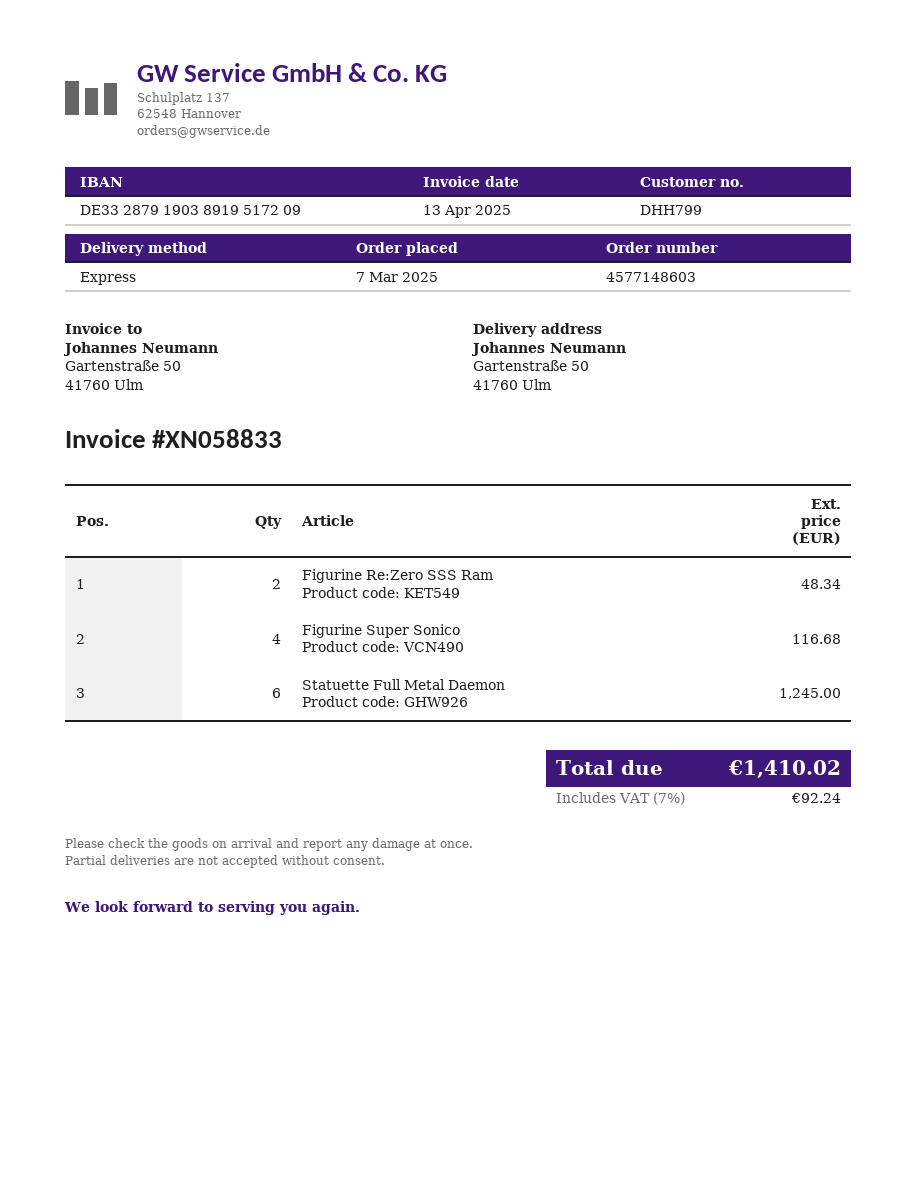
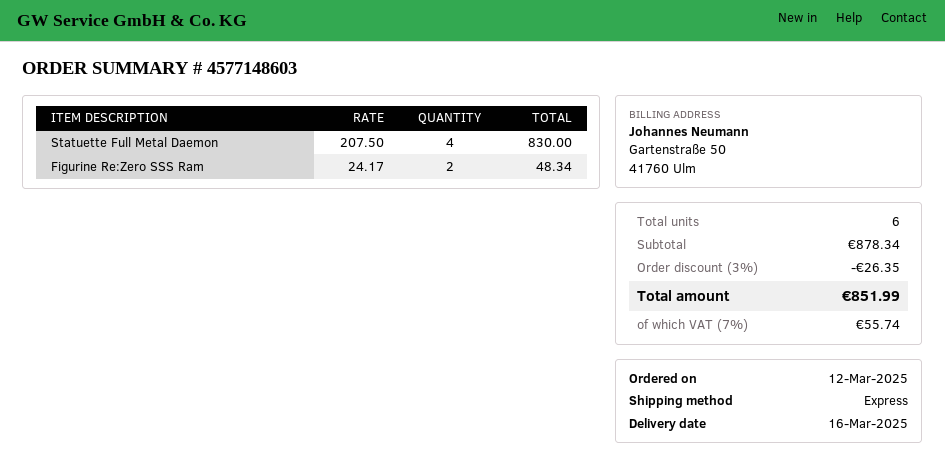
order date: 2025-03-07 -> 2025-03-12
Figurine Super Sonico: 4 for 116.68 -> none
Statuette Full Metal Daemon: 6 for 1245.00 -> 4 for 830.00
discount: none -> 3% = 26.35
tax: 7% = 92.24 -> 7% = 55.74
total: 1410.02 -> 851.99

